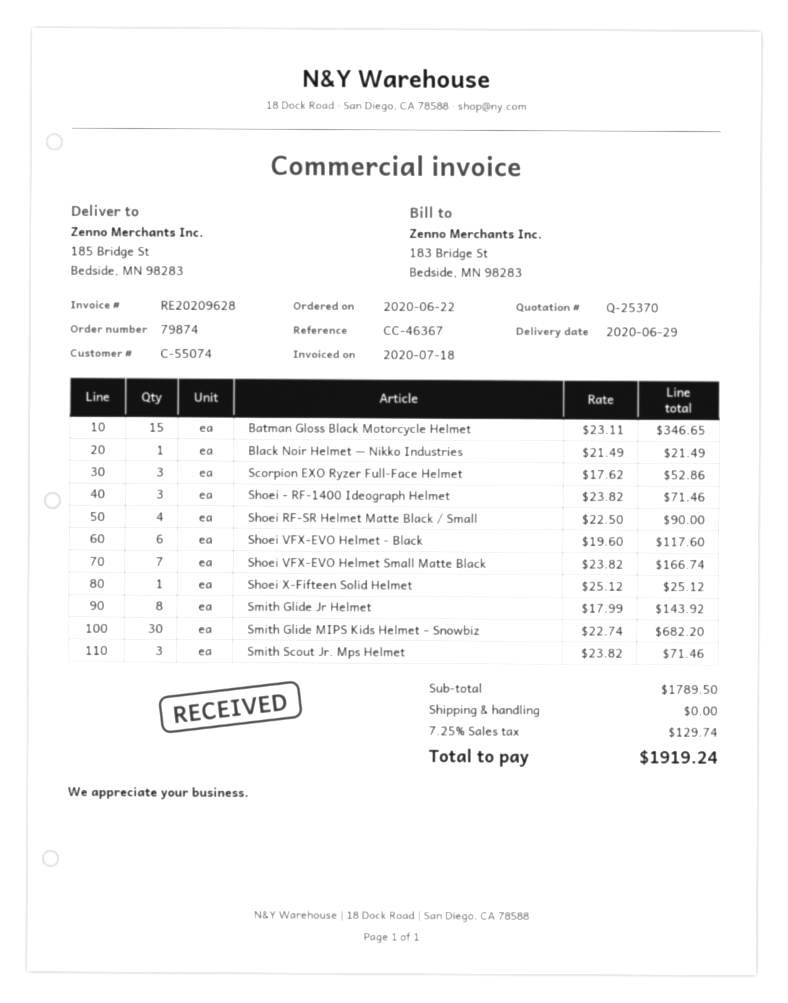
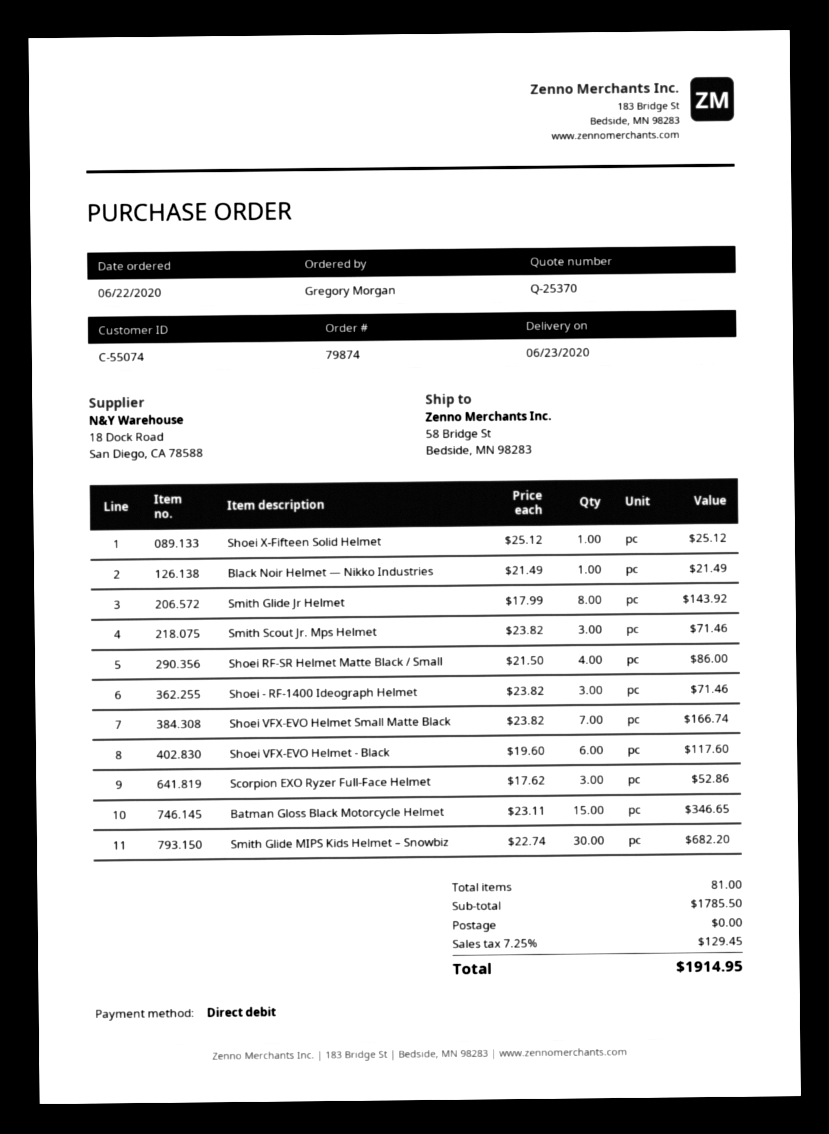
delivery date: 2020-06-29 -> 2020-06-23
ship to: 185 Bridge St, Bedside, MN 98283 -> 58 Bridge St, Bedside, MN 98283
Shoei RF-SR Helmet Matte Black / Small: 4 x 22.50 = 90.00 -> 4 x 21.50 = 86.00
subtotal: 1789.50 -> 1785.50
tax: 7.25% = 129.74 -> 7.25% = 129.45
total: 1919.24 -> 1914.95

